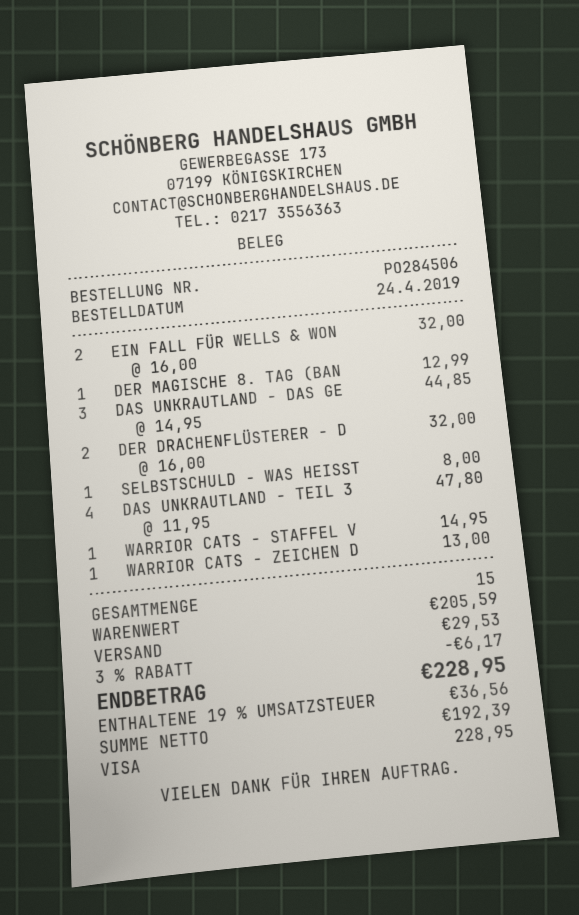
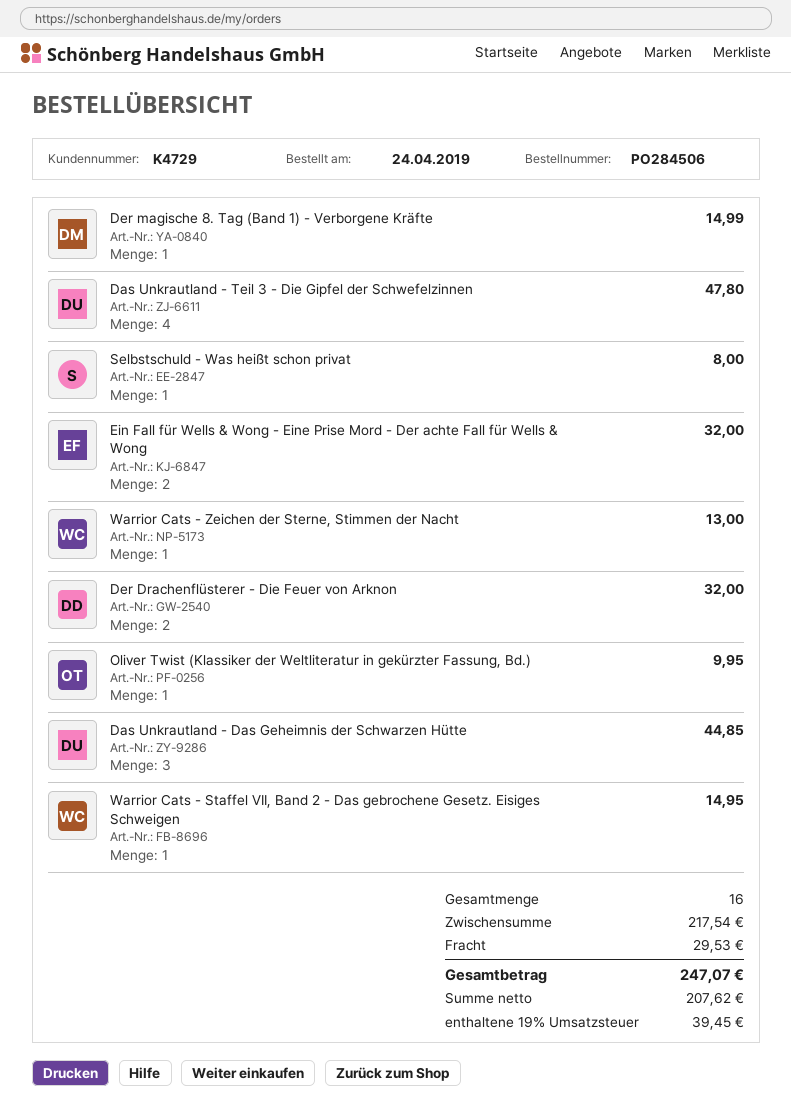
DER MAGISCHE 8. TAG (BAN: 1 for 12.99 -> 1 for 14.99
Oliver Twist (Klassiker der Weltliteratur in gekürzter Fassung, Bd.): none -> 1 for 9.95
total quantity: 15 -> 16
subtotal: 205.59 -> 217.54
discount: 3% = 6.17 -> none
net: 192.39 -> 207.62
tax: 19% = 36.56 -> 19% = 39.45
total: 228.95 -> 247.07

